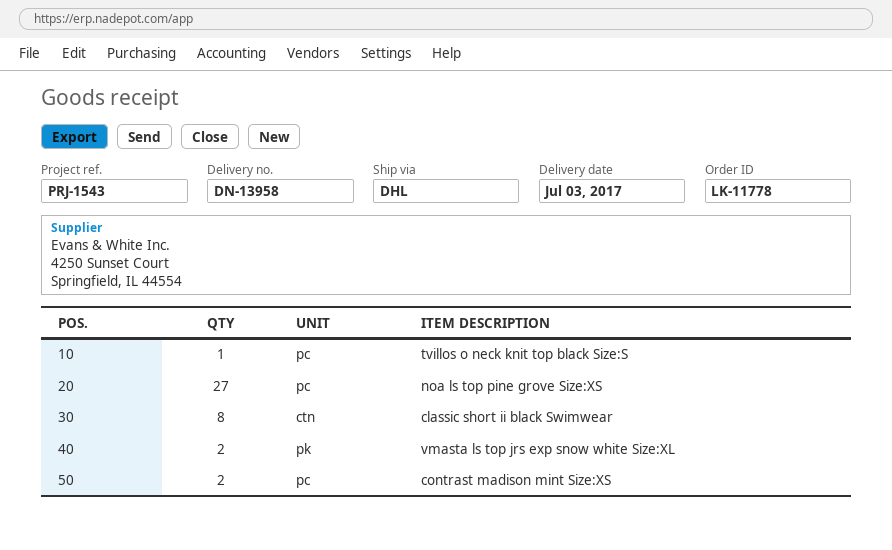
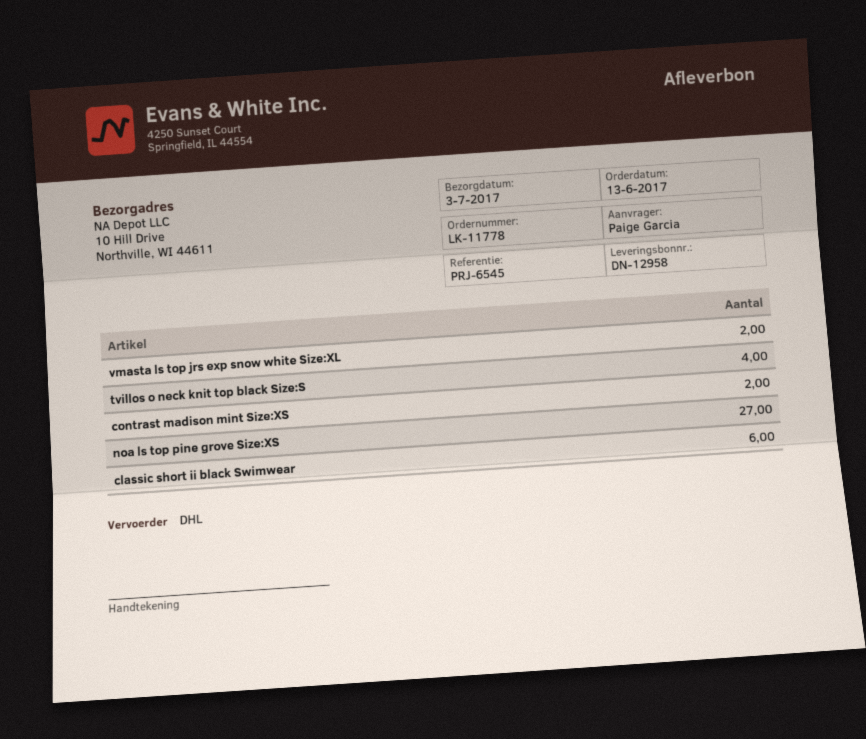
delivery note number: DN-13958 -> DN-12958
reference: PRJ-1543 -> PRJ-6545
tvillos o neck knit top black Size:S: 1 -> 4
classic short ii black Swimwear: 8 -> 6

